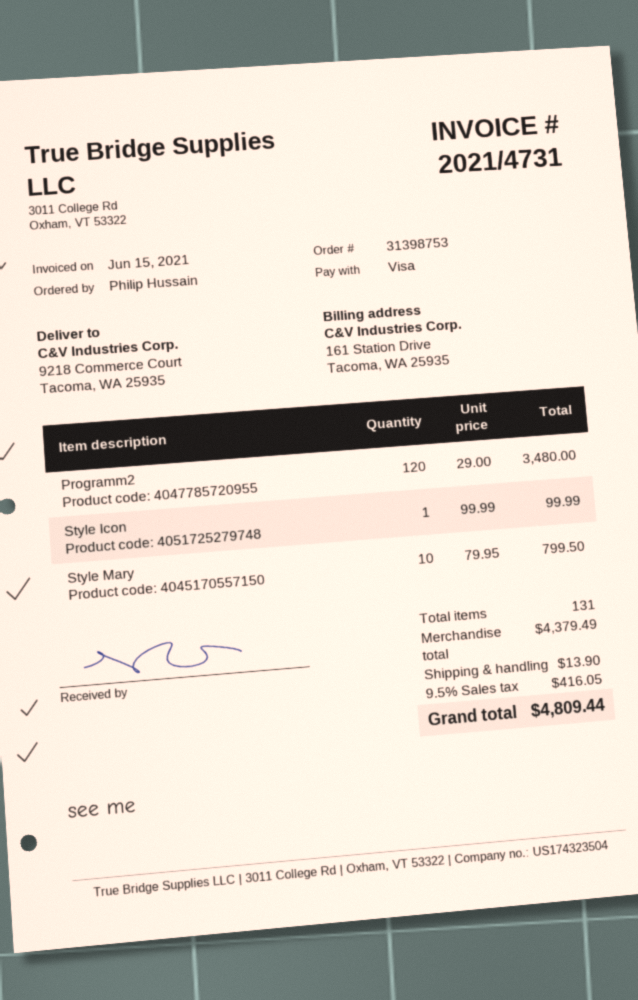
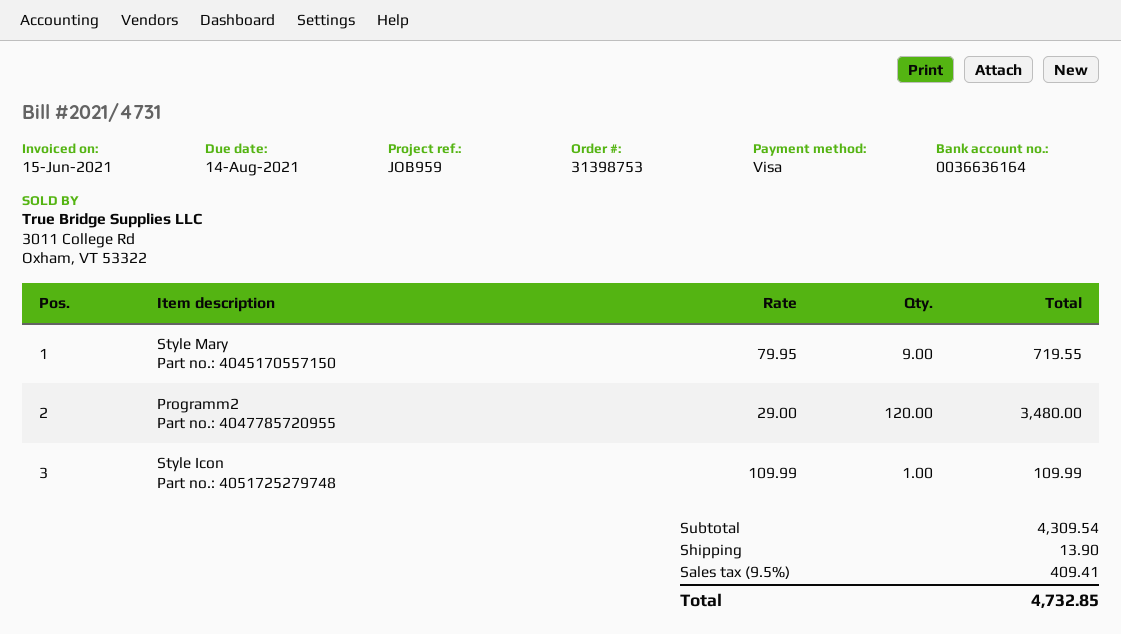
Style Icon: 1 x 99.99 = 99.99 -> 1 x 109.99 = 109.99
Style Mary: 10 x 79.95 = 799.50 -> 9 x 79.95 = 719.55
subtotal: 4379.49 -> 4309.54
tax: 9.5% = 416.05 -> 9.5% = 409.41
total: 4809.44 -> 4732.85

